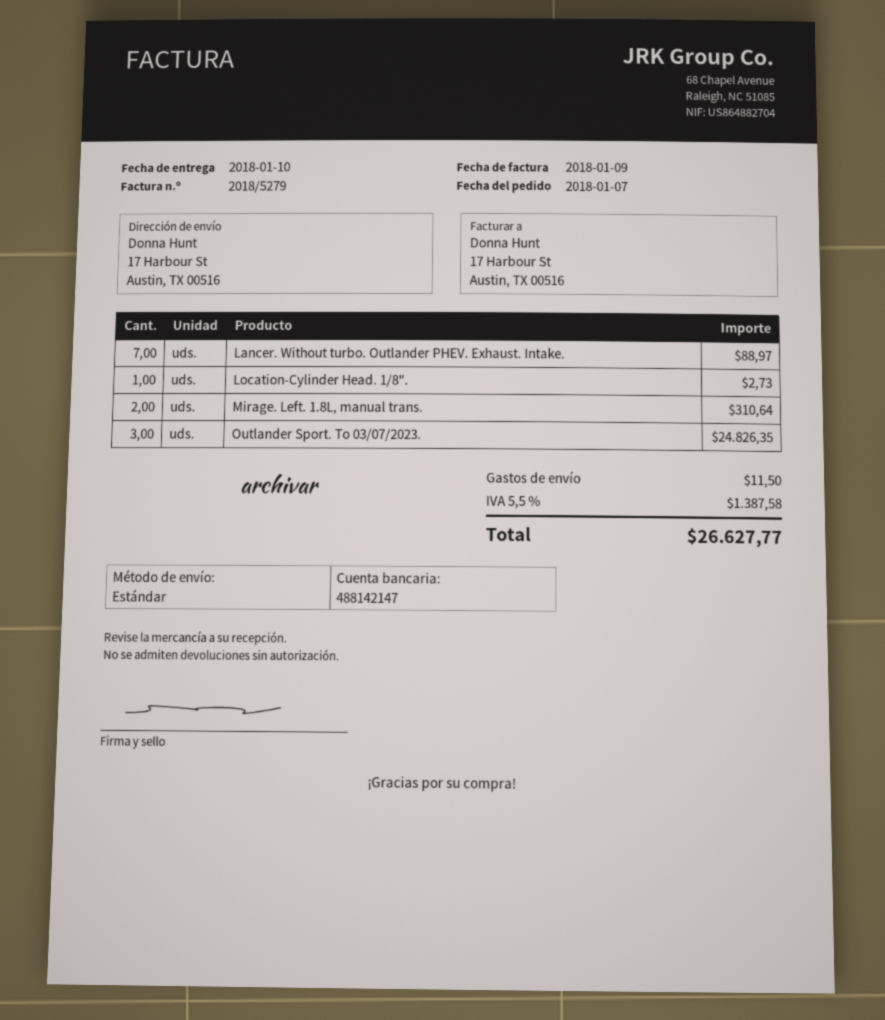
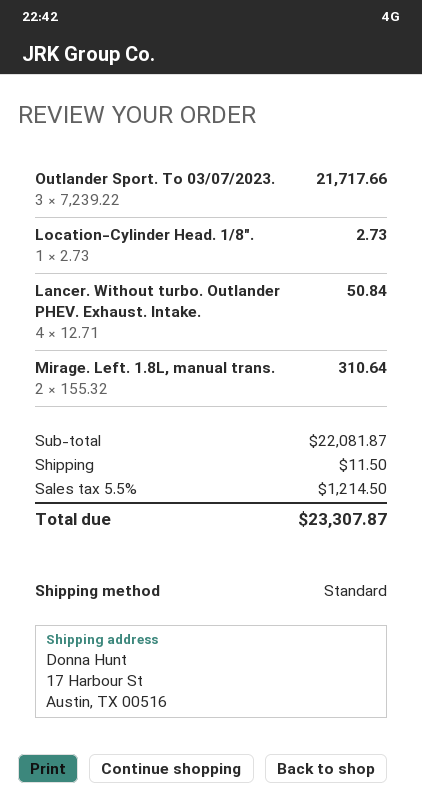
Lancer. Without turbo. Outlander PHEV. Exhaust. Intake.: 7 for 88.97 -> 4 for 50.84
Outlander Sport. To 03/07/2023.: 3 for 24826.35 -> 3 for 21717.66
tax: 5.5% = 1387.58 -> 5.5% = 1214.50
total: 26627.77 -> 23307.87

